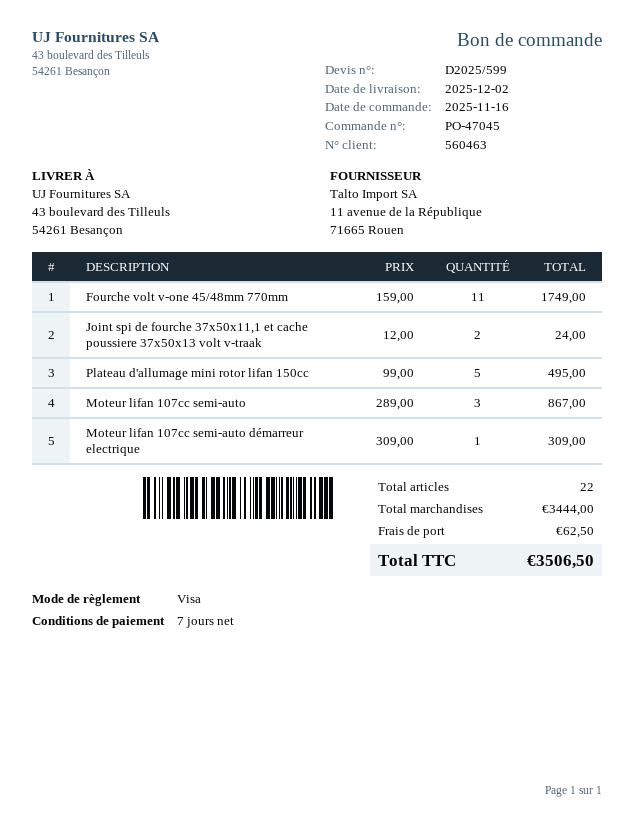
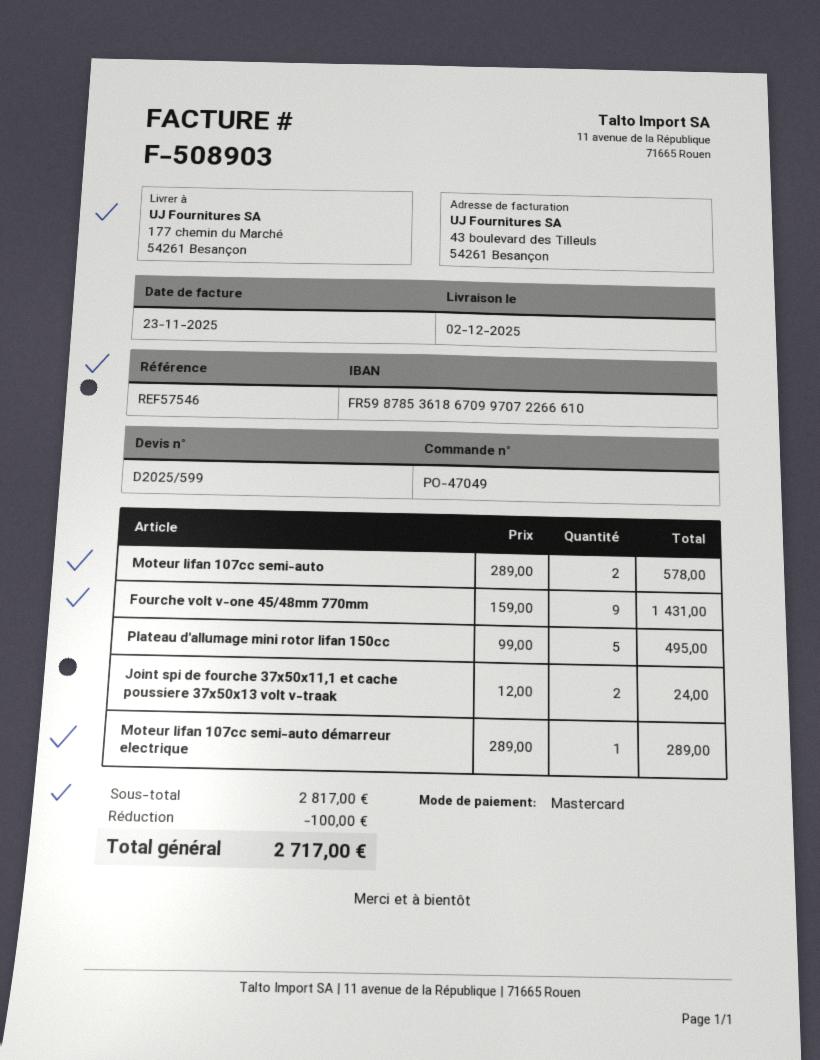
order number: PO-47045 -> PO-47049
payment method: Visa -> Mastercard
ship to: 43 boulevard des Tilleuls, 54261 Besançon -> 177 chemin du Marché, 54261 Besançon
Fourche volt v-one 45/48mm 770mm: 11 x 159.00 = 1749.00 -> 9 x 159.00 = 1431.00
Moteur lifan 107cc semi-auto: 3 x 289.00 = 867.00 -> 2 x 289.00 = 578.00
Moteur lifan 107cc semi-auto démarreur electrique: 1 x 309.00 = 309.00 -> 1 x 289.00 = 289.00
subtotal: 3444.00 -> 2817.00
discount: none -> 100.00
shipping: 62.50 -> none
total: 3506.50 -> 2717.00

